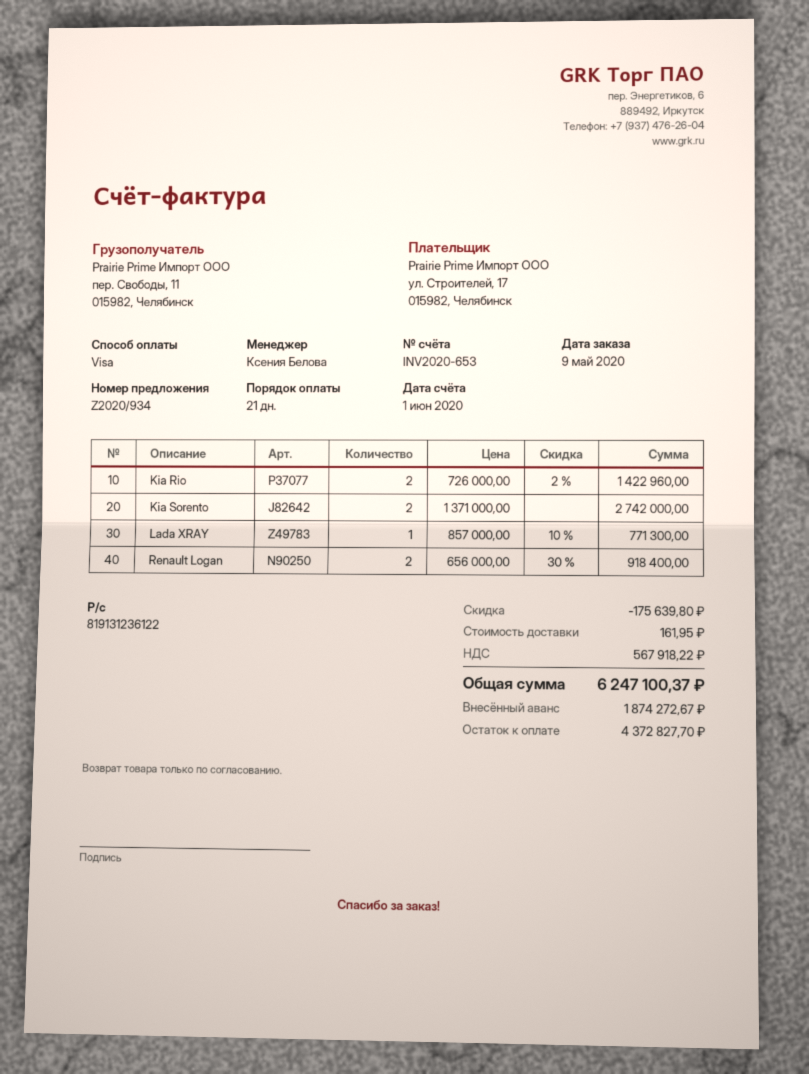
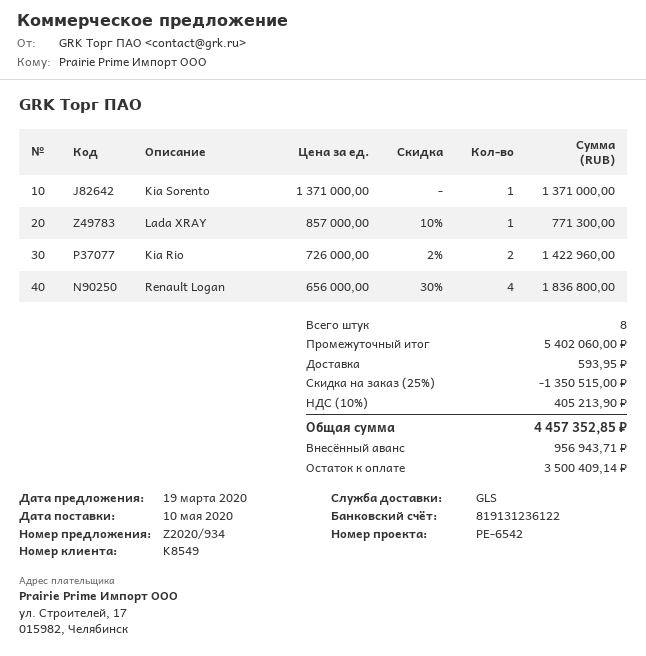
Kia Sorento: 2 x 1371000.00 = 2742000.00 -> 1 x 1371000.00 = 1371000.00
Renault Logan: 2 x 656000.00 - 30% = 918400.00 -> 4 x 656000.00 - 30% = 1836800.00
discount: 175639.80 -> 1350515.00
shipping: 161.95 -> 593.95
tax: 567918.22 -> 405213.90
total: 6247100.37 -> 4457352.85
deposit: 1874272.67 -> 956943.71
balance: 4372827.70 -> 3500409.14

